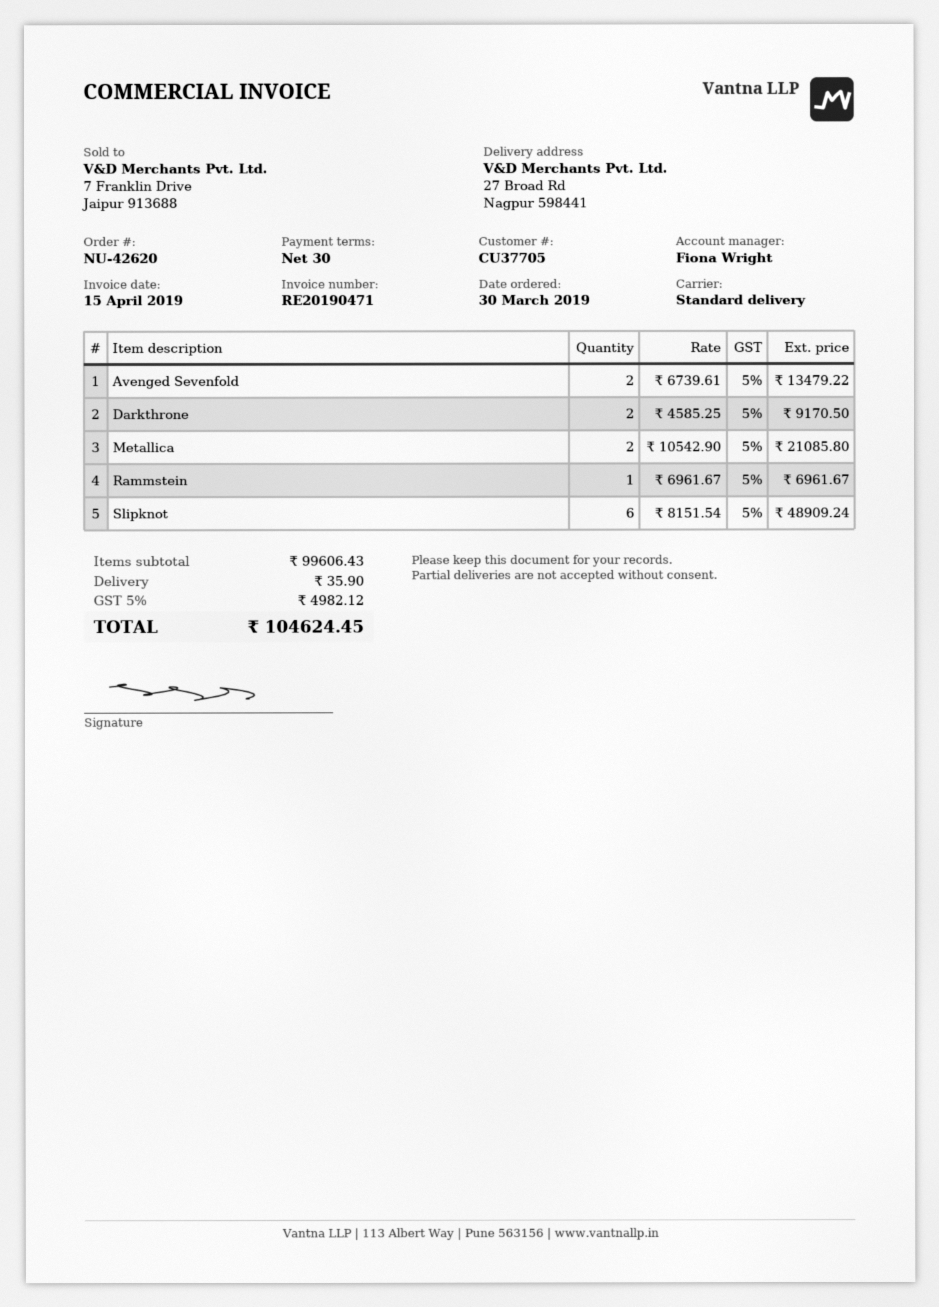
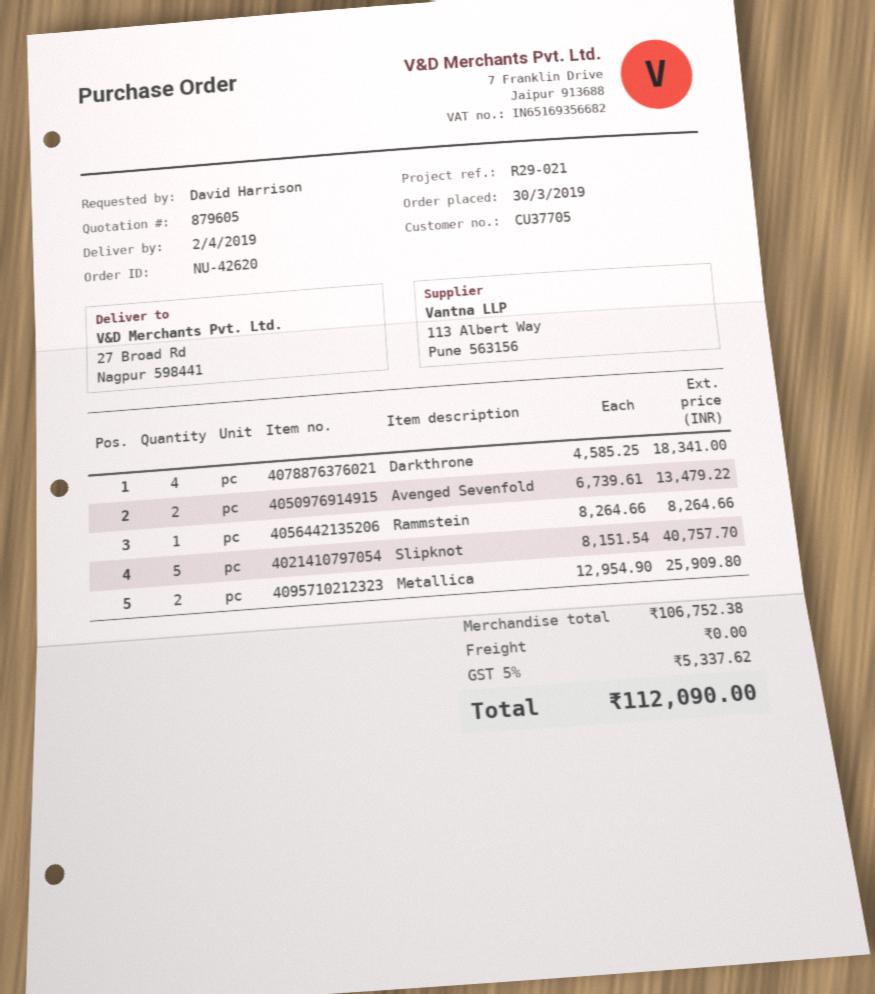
Darkthrone: 2 x 4585.25 = 9170.50 -> 4 x 4585.25 = 18341.00
Metallica: 2 x 10542.90 = 21085.80 -> 2 x 12954.90 = 25909.80
Rammstein: 1 x 6961.67 = 6961.67 -> 1 x 8264.66 = 8264.66
Slipknot: 6 x 8151.54 = 48909.24 -> 5 x 8151.54 = 40757.70
subtotal: 99606.43 -> 106752.38
shipping: 35.90 -> 0.00
tax: 5% = 4982.12 -> 5% = 5337.62
total: 104624.45 -> 112090.00

